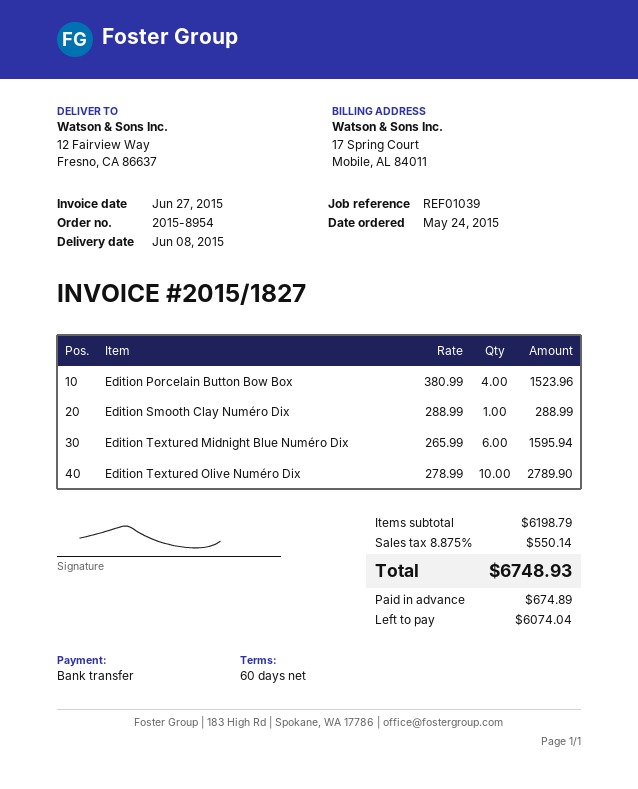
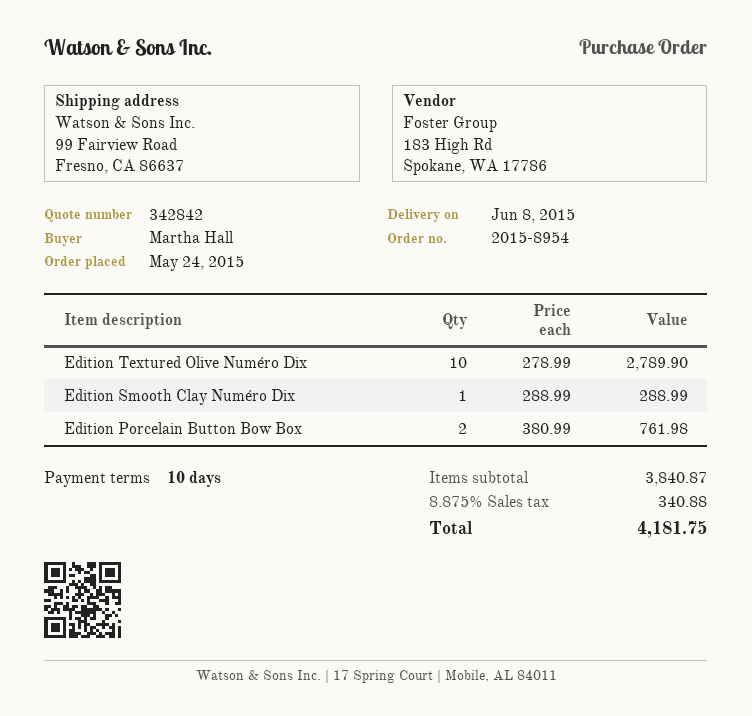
payment terms: 60 days -> 10 days
ship to: 12 Fairview Way, Fresno, CA 86637 -> 99 Fairview Road, Fresno, CA 86637
Edition Porcelain Button Bow Box: 4 x 380.99 = 1523.96 -> 2 x 380.99 = 761.98
Edition Textured Midnight Blue Numéro Dix: 6 x 265.99 = 1595.94 -> none
subtotal: 6198.79 -> 3840.87
tax: 8.875% = 550.14 -> 8.875% = 340.88
total: 6748.93 -> 4181.75

